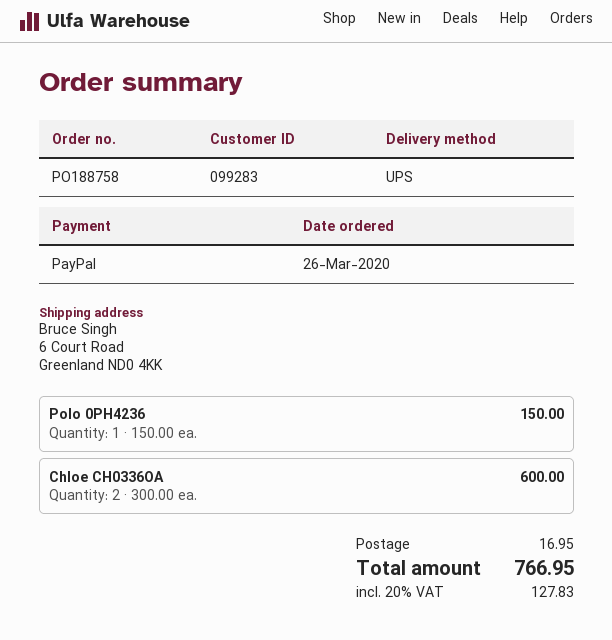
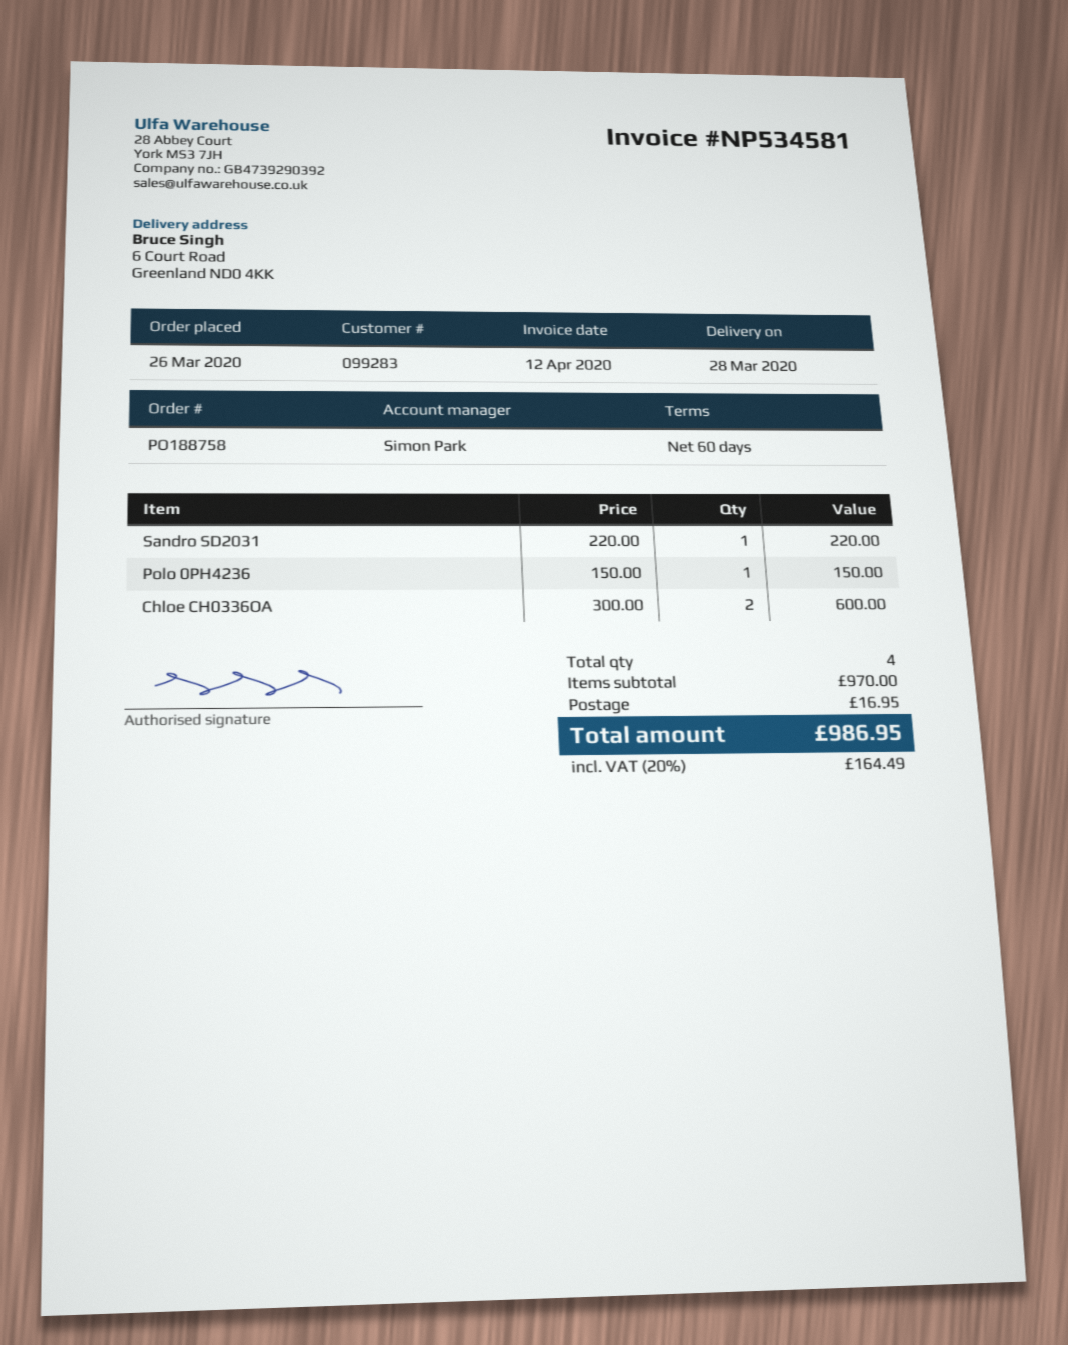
Sandro SD2031: none -> 1 x 220.00 = 220.00
tax: 20% = 127.83 -> 20% = 164.49
total: 766.95 -> 986.95

